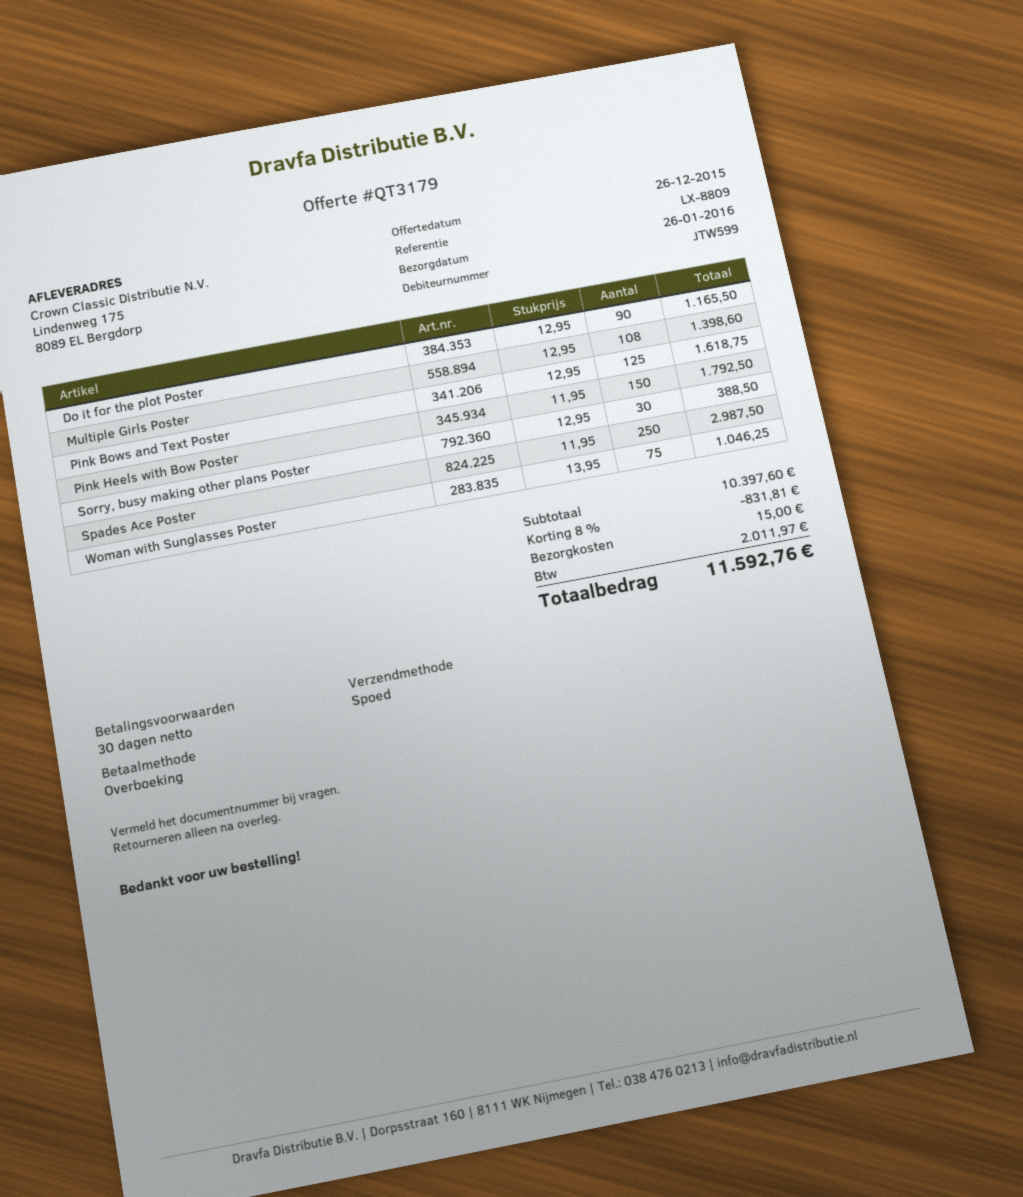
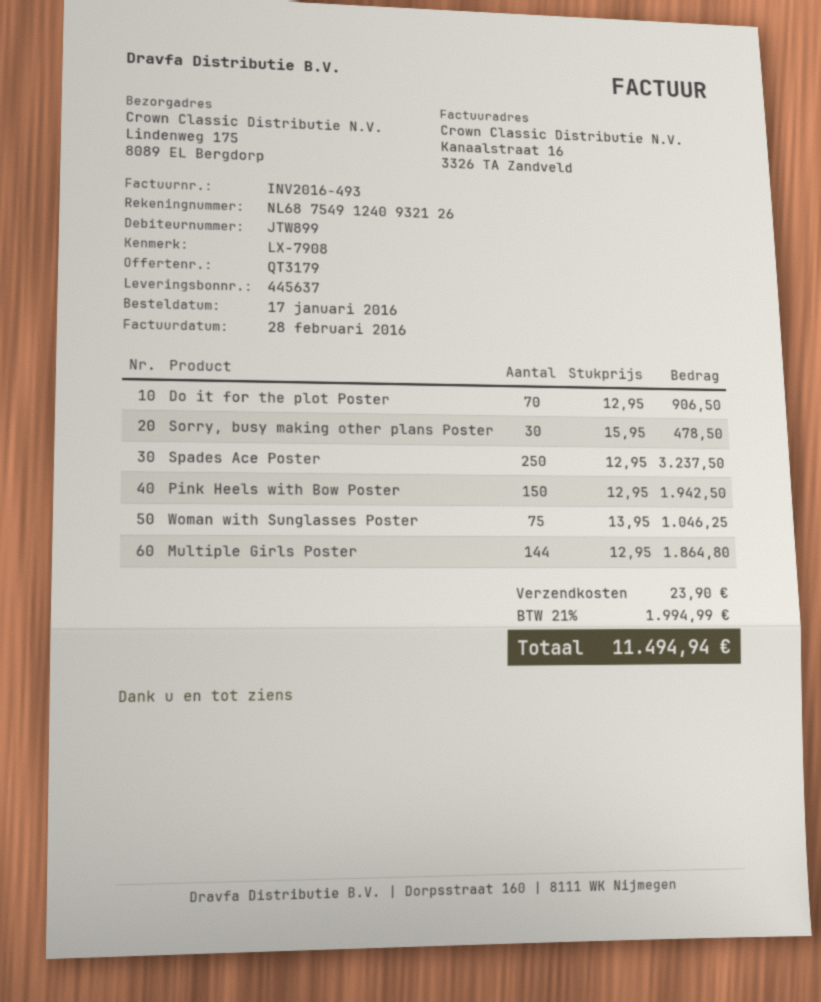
customer number: JTW599 -> JTW899
reference: LX-8809 -> LX-7908
Do it for the plot Poster: 90 x 12.95 = 1165.50 -> 70 x 12.95 = 906.50
Multiple Girls Poster: 108 x 12.95 = 1398.60 -> 144 x 12.95 = 1864.80
Pink Bows and Text Poster: 125 x 12.95 = 1618.75 -> none
Pink Heels with Bow Poster: 150 x 11.95 = 1792.50 -> 150 x 12.95 = 1942.50
Sorry, busy making other plans Poster: 30 x 12.95 = 388.50 -> 30 x 15.95 = 478.50
Spades Ace Poster: 250 x 11.95 = 2987.50 -> 250 x 12.95 = 3237.50
discount: 8% = 831.81 -> none
shipping: 15.00 -> 23.90
tax: 2011.97 -> 1994.99
total: 11592.76 -> 11494.94

